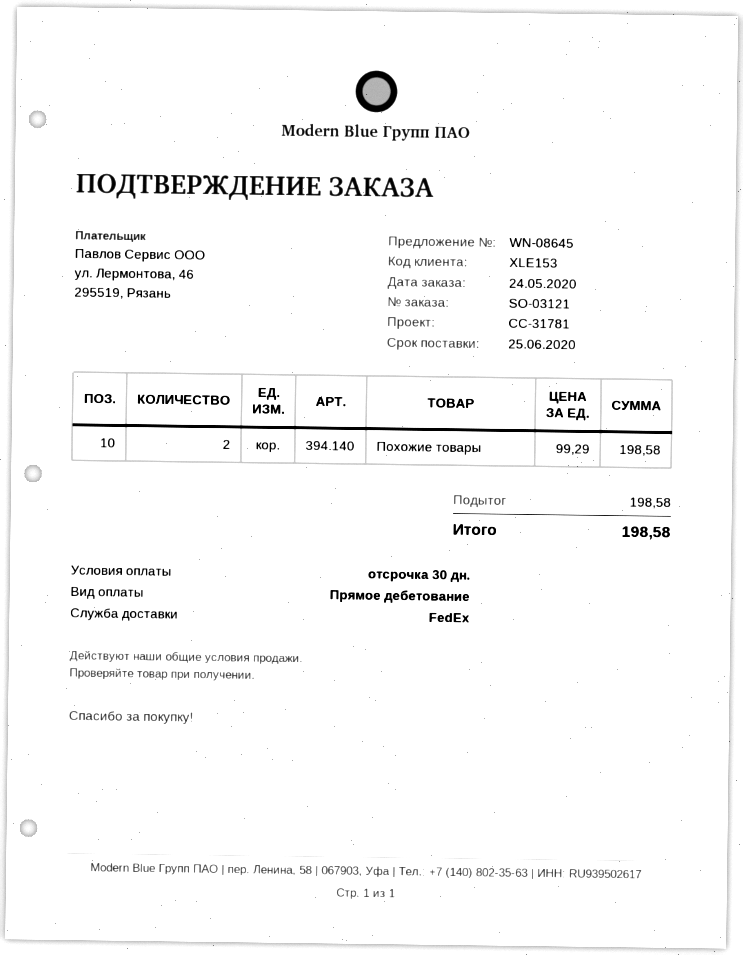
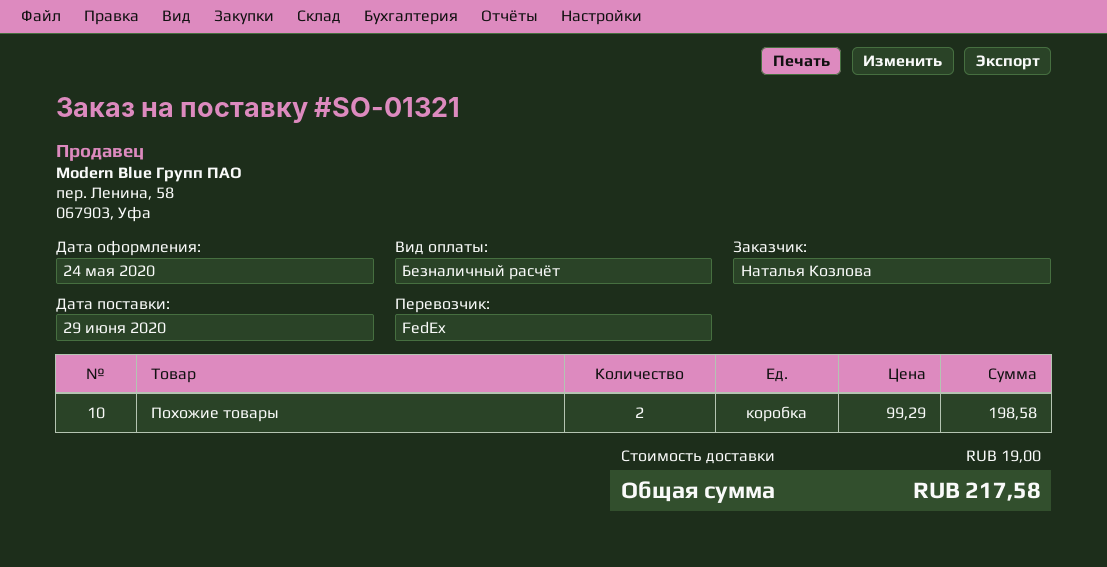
order number: SO-03121 -> SO-01321
delivery date: 2020-06-25 -> 2020-06-29
payment method: direct debit -> bank transfer
shipping: none -> 19.00
total: 198.58 -> 217.58

